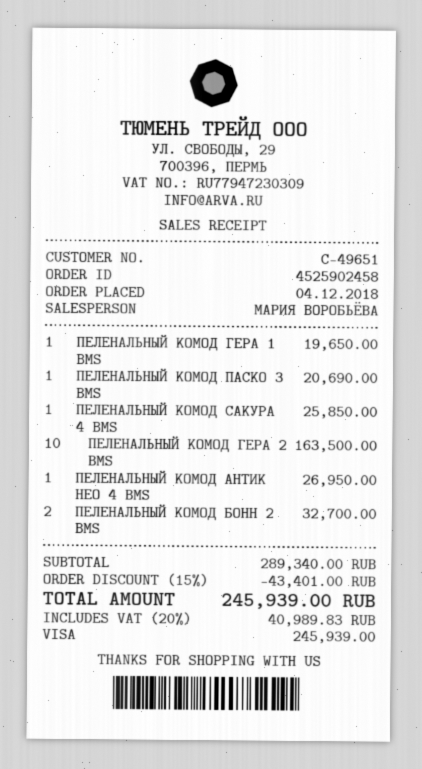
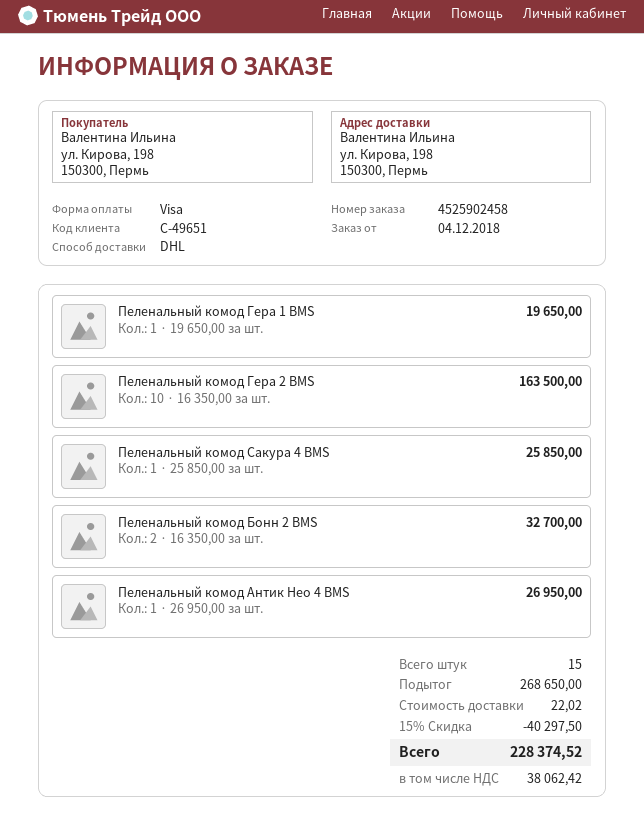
ПЕЛЕНАЛЬНЫЙ КОМОД ПАСКО 3 BMS: 1 for 20690.00 -> none
subtotal: 289340.00 -> 268650.00
discount: 15% = 43401.00 -> 15% = 40297.50
shipping: none -> 22.02
tax: 40989.83 -> 38062.42
total: 245939.00 -> 228374.52

